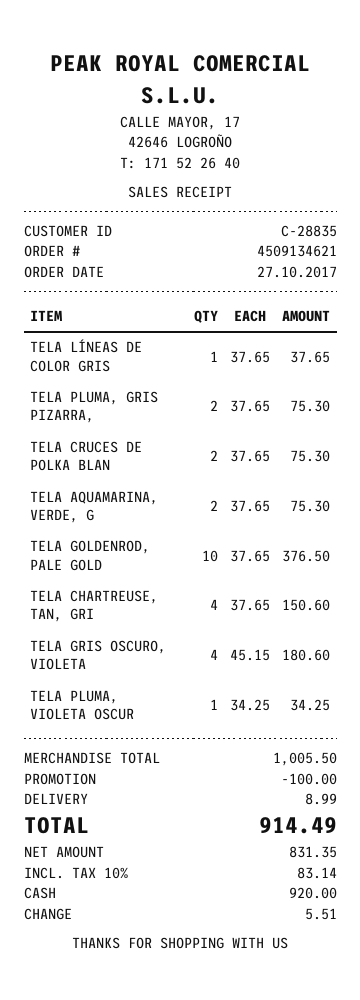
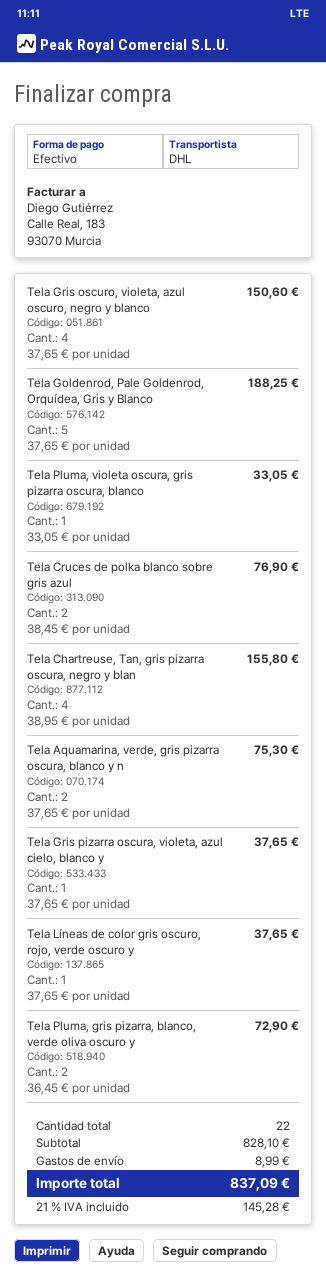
TELA PLUMA, GRIS PIZARRA,: 2 x 37.65 = 75.30 -> 2 x 36.45 = 72.90
TELA CRUCES DE POLKA BLAN: 2 x 37.65 = 75.30 -> 2 x 38.45 = 76.90
TELA GOLDENROD, PALE GOLD: 10 x 37.65 = 376.50 -> 5 x 37.65 = 188.25
TELA CHARTREUSE, TAN, GRI: 4 x 37.65 = 150.60 -> 4 x 38.95 = 155.80
TELA GRIS OSCURO, VIOLETA: 4 x 45.15 = 180.60 -> 4 x 37.65 = 150.60
TELA PLUMA, VIOLETA OSCUR: 1 x 34.25 = 34.25 -> 1 x 33.05 = 33.05
Tela Gris pizarra oscura, violeta, azul cielo, blanco y: none -> 1 x 37.65 = 37.65
subtotal: 1005.50 -> 828.10
discount: 100.00 -> none
tax: 10% = 83.14 -> 21% = 145.28
total: 914.49 -> 837.09

